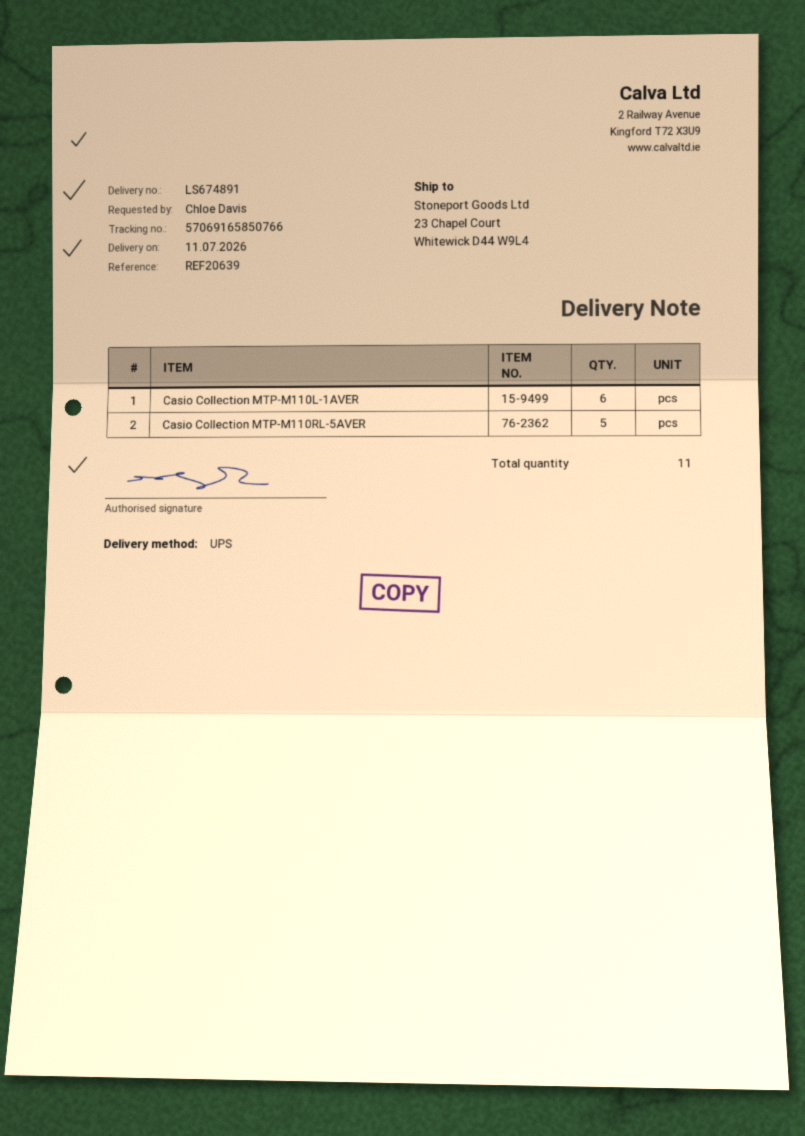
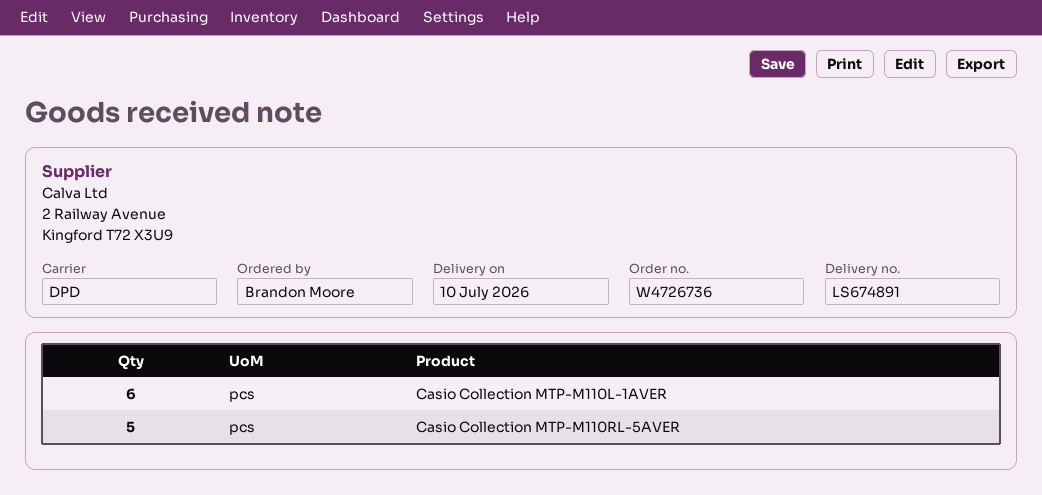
delivery date: 2026-07-11 -> 2026-07-10
ordered by: Chloe Davis -> Brandon Moore
shipping method: UPS -> DPD

